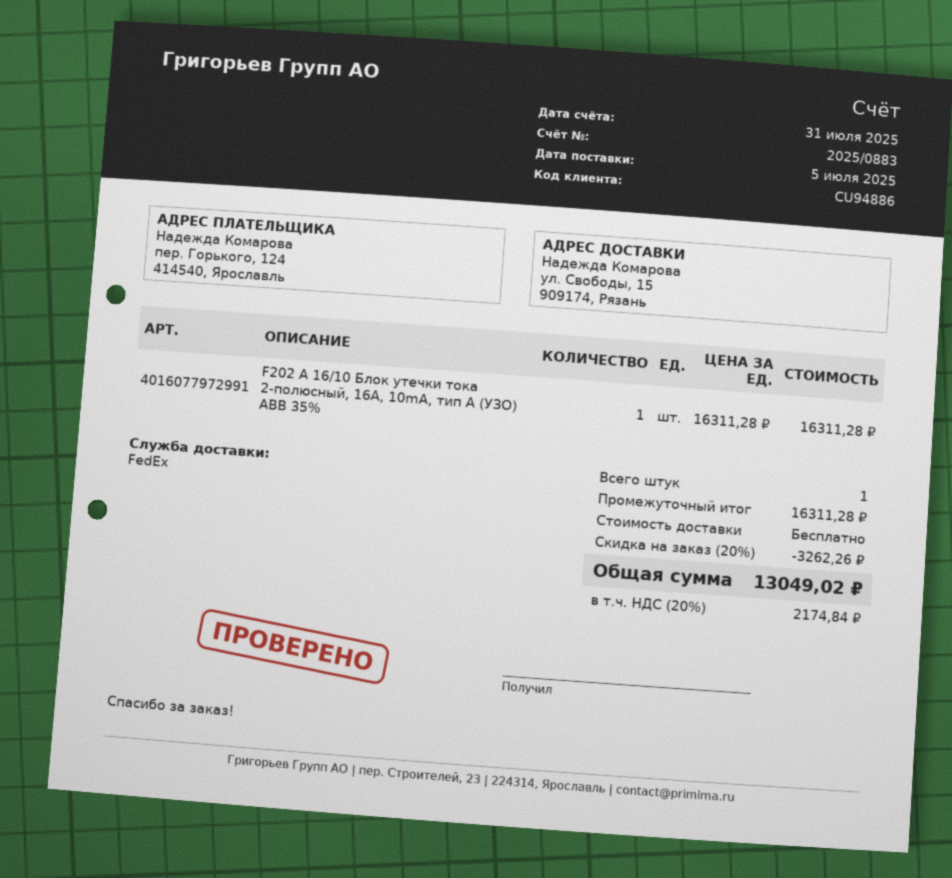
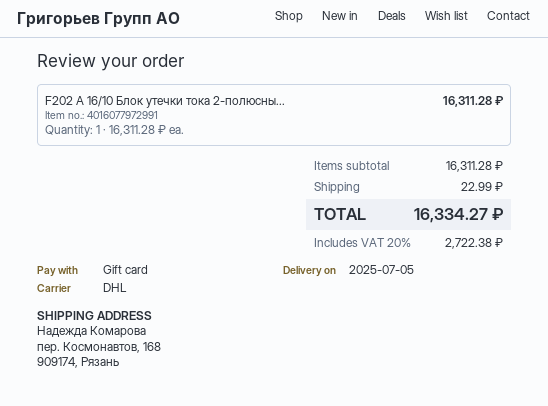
shipping method: FedEx -> DHL
ship to: ул. Свободы, 15, 909174, Рязань -> пер. Космонавтов, 168, 909174, Рязань
discount: 20% = 3262.26 -> none
shipping: 0.00 -> 22.99
tax: 20% = 2174.84 -> 20% = 2722.38
total: 13049.02 -> 16334.27

